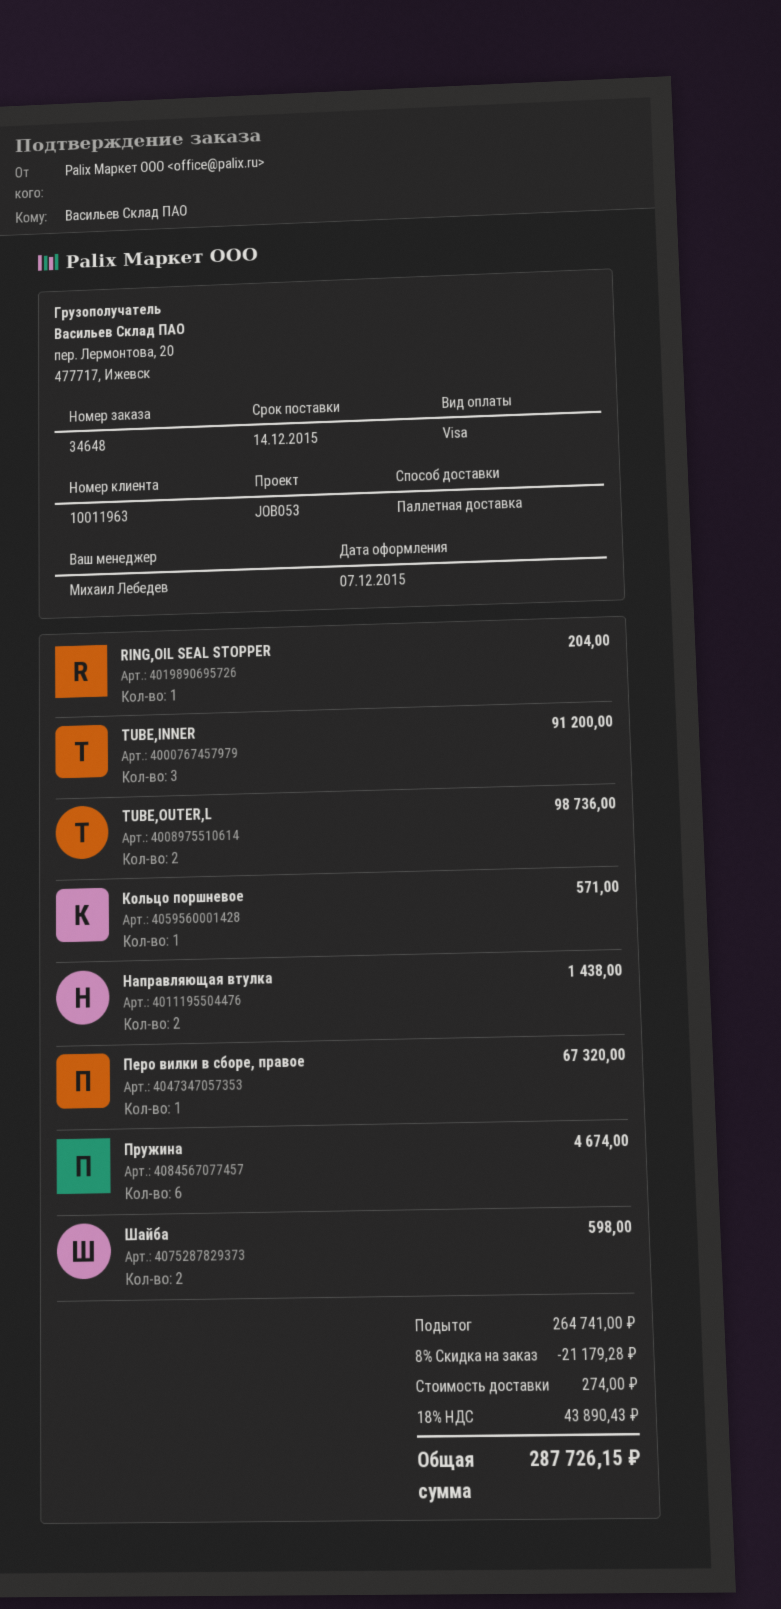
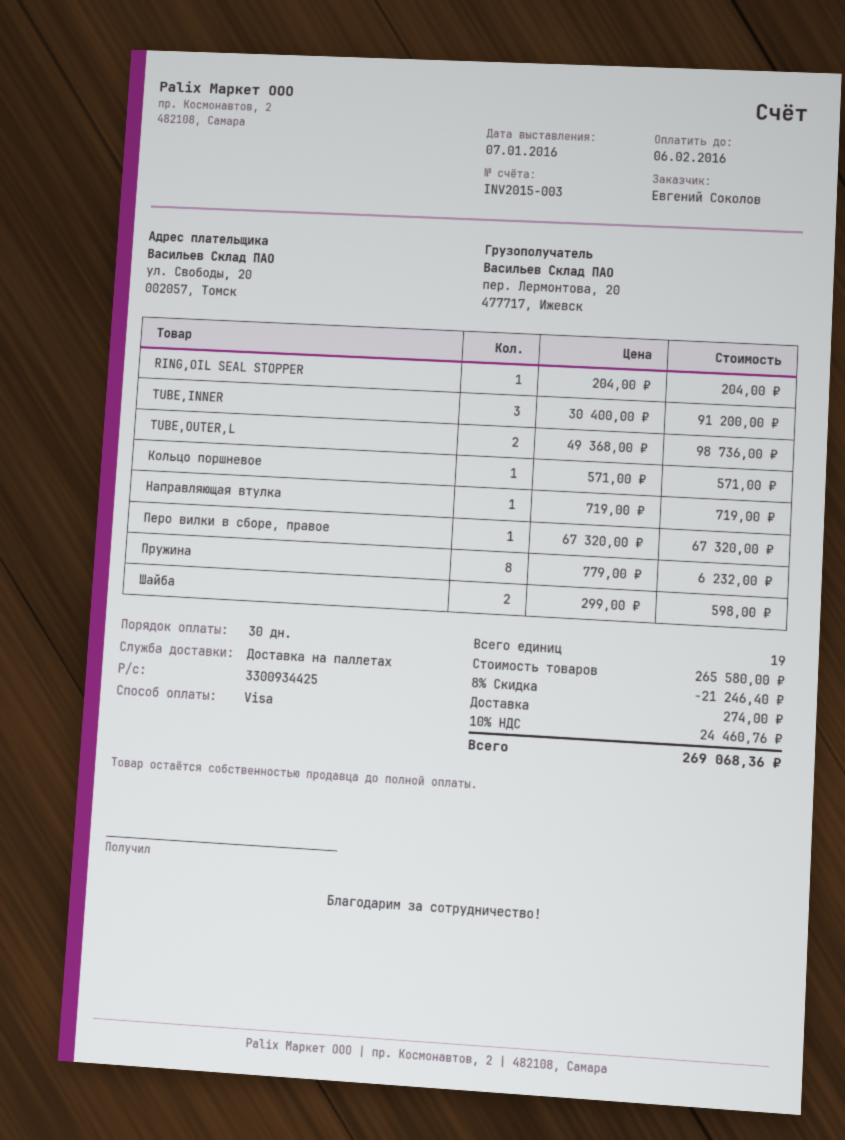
Направляющая втулка: 2 for 1438.00 -> 1 for 719.00
Пружина: 6 for 4674.00 -> 8 for 6232.00
subtotal: 264741.00 -> 265580.00
discount: 8% = 21179.28 -> 8% = 21246.40
tax: 18% = 43890.43 -> 10% = 24460.76
total: 287726.15 -> 269068.36

